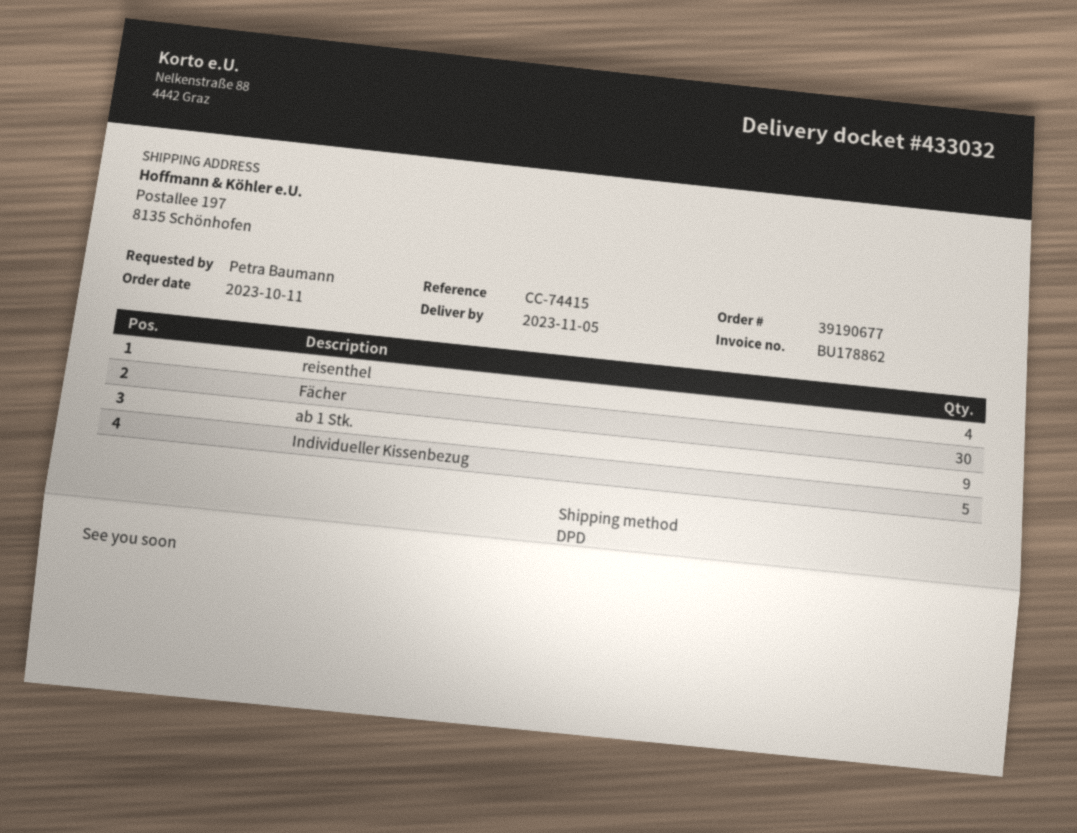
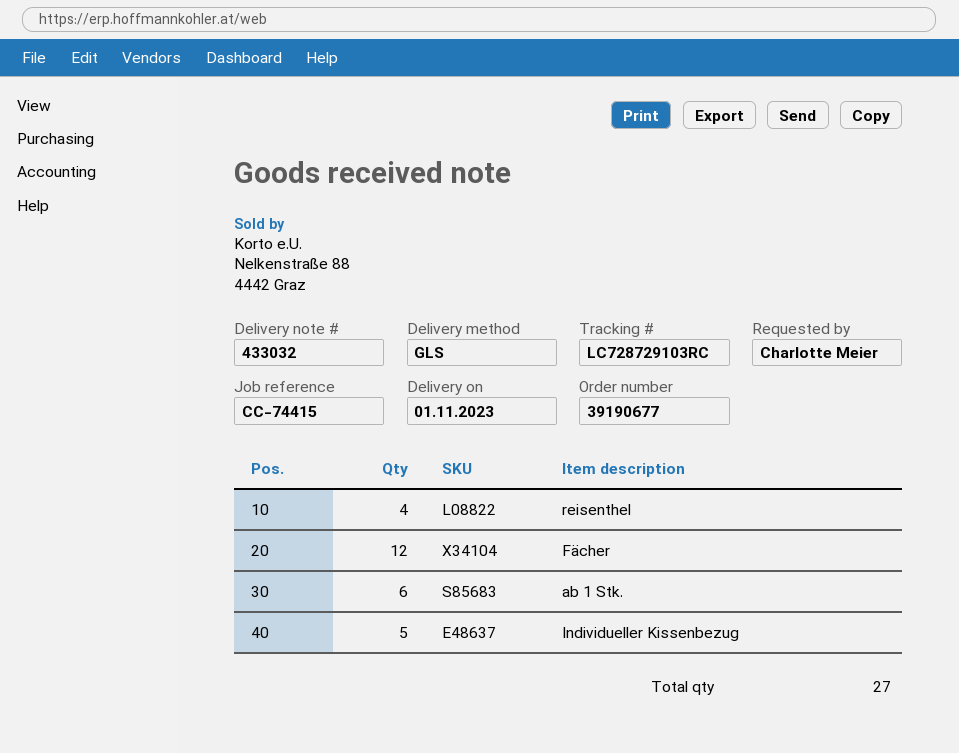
delivery date: 2023-11-05 -> 2023-11-01
ordered by: Petra Baumann -> Charlotte Meier
shipping method: DPD -> GLS
Fächer: 30 -> 12
ab 1 Stk.: 9 -> 6

